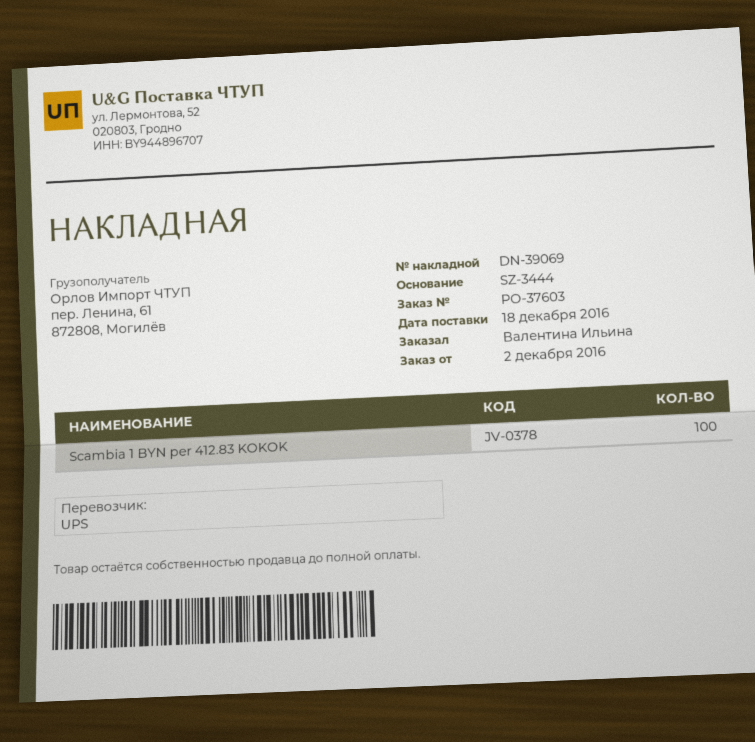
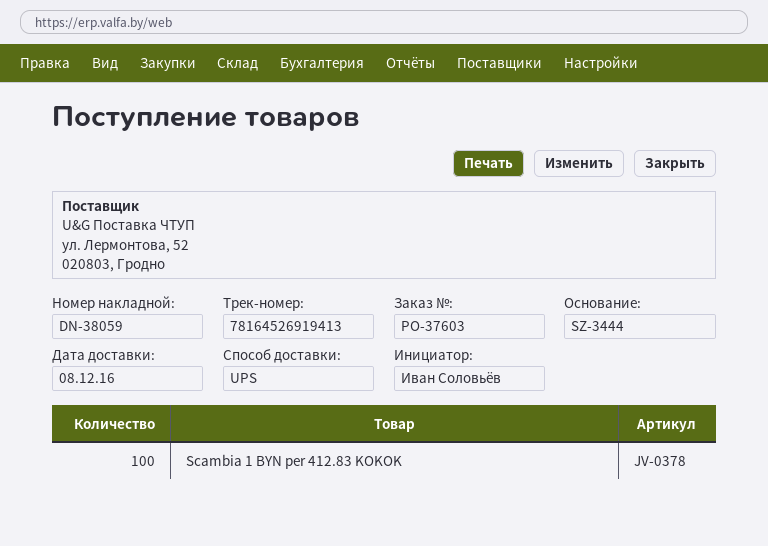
delivery note number: DN-39069 -> DN-38059
delivery date: 2016-12-18 -> 2016-12-08
ordered by: Валентина Ильина -> Иван Соловьёв

